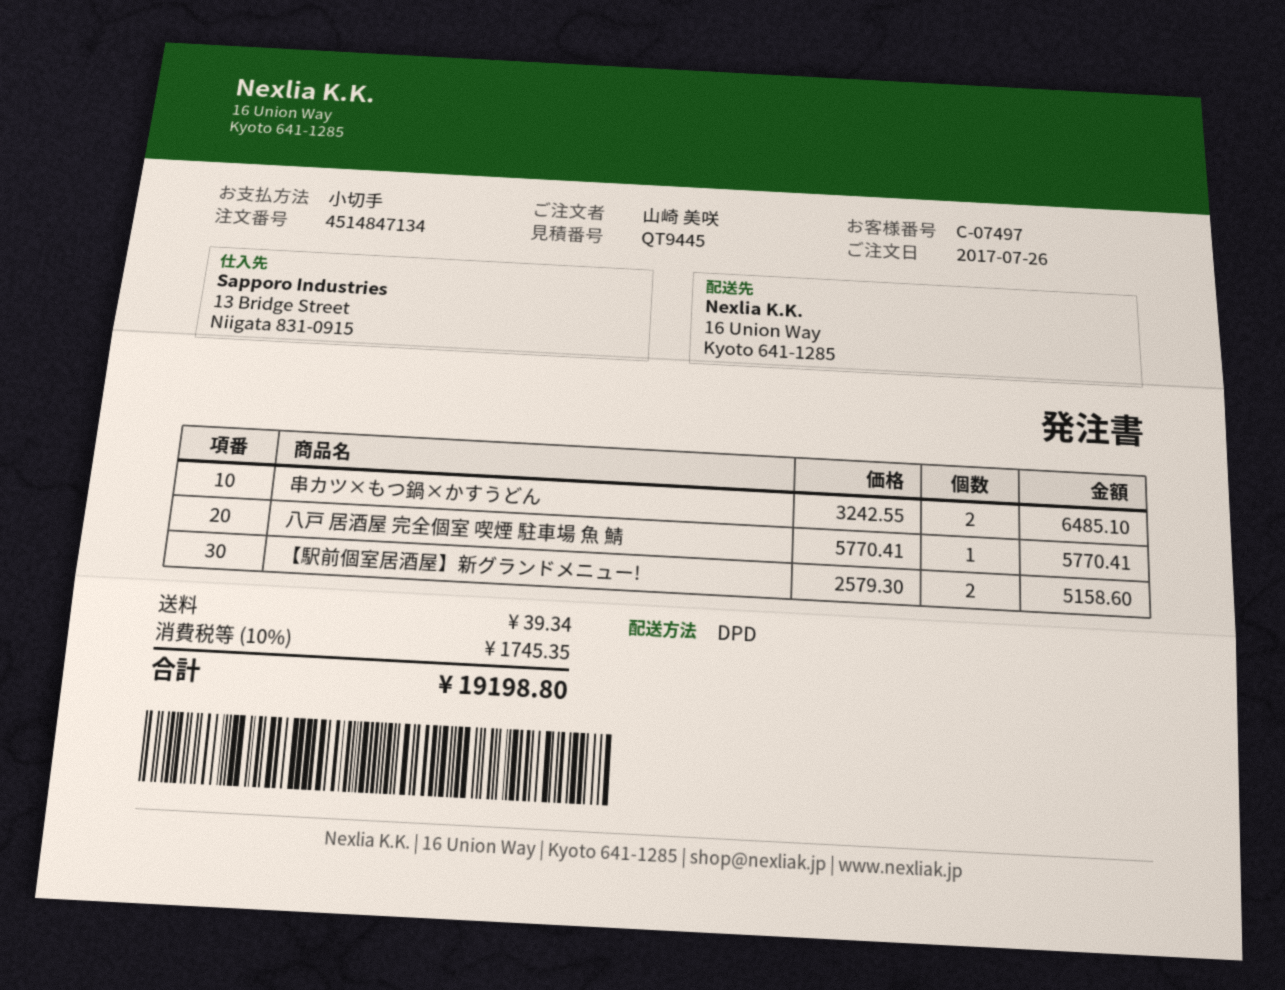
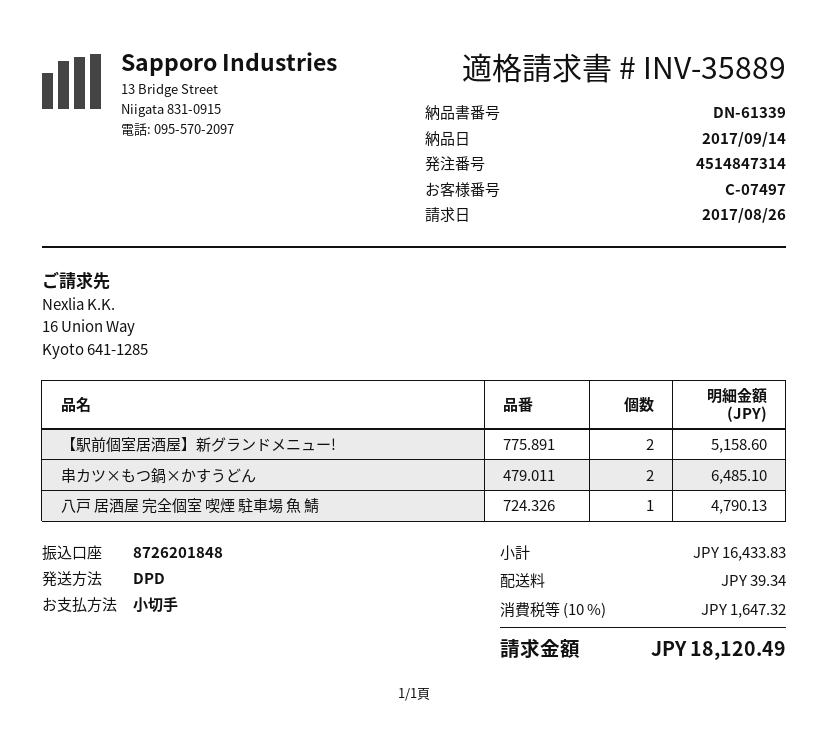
order number: 4514847134 -> 4514847314
八戸 居酒屋 完全個室 喫煙 駐車場 魚 鯖: 1 for 5770.41 -> 1 for 4790.13
tax: 10% = 1745.35 -> 10% = 1647.32
total: 19198.80 -> 18120.49

